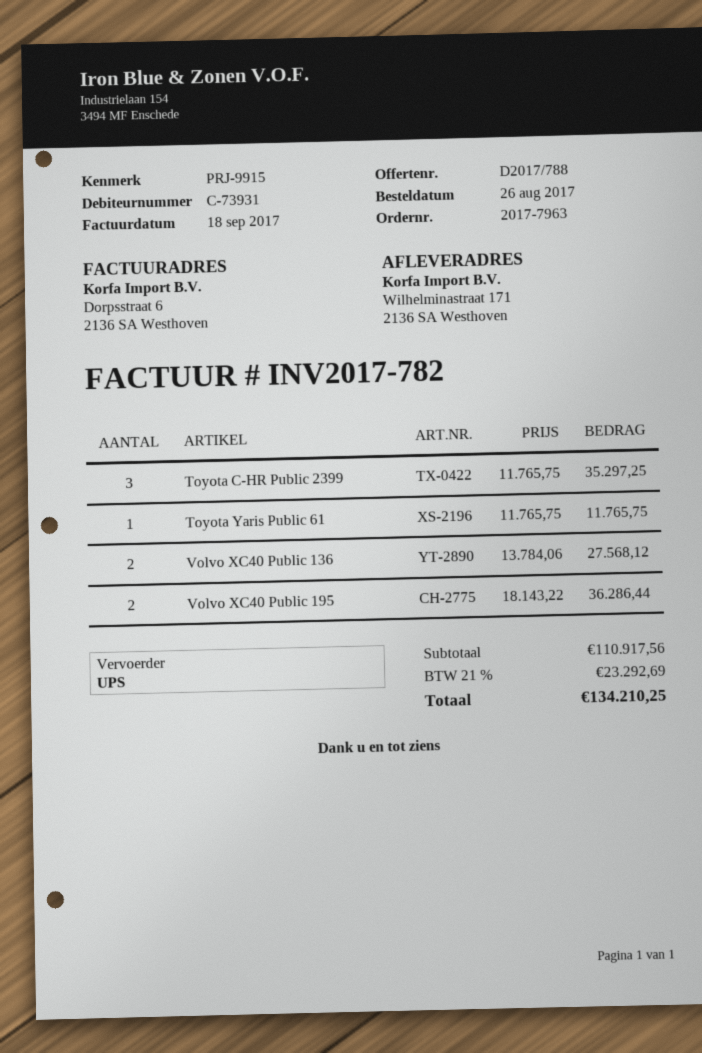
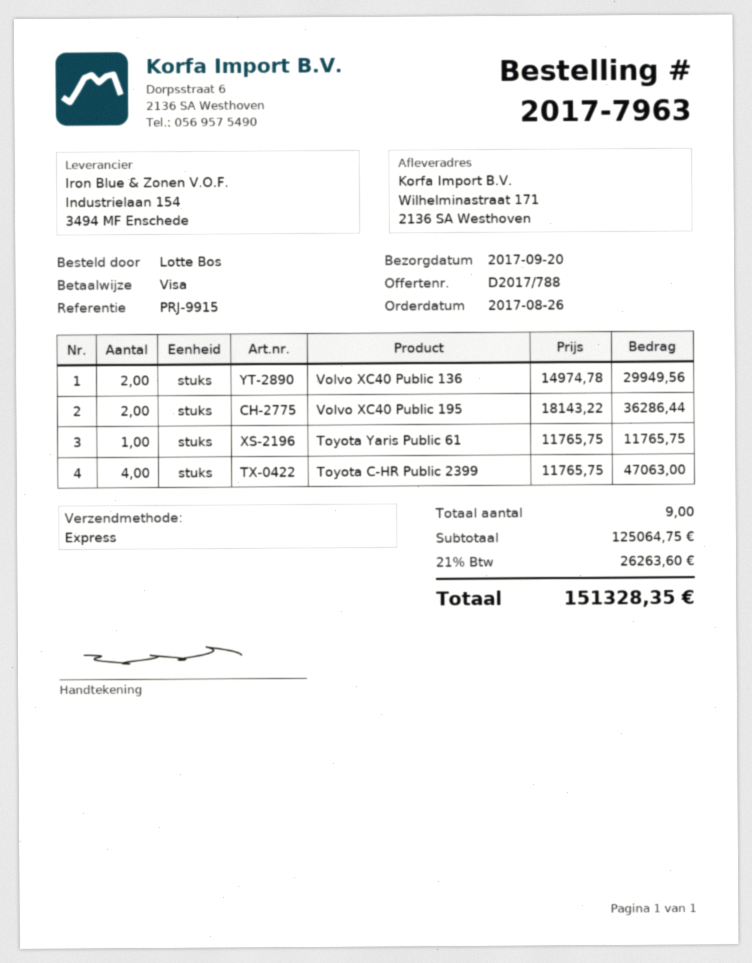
shipping method: UPS -> express
Toyota C-HR Public 2399: 3 x 11765.75 = 35297.25 -> 4 x 11765.75 = 47063.00
Volvo XC40 Public 136: 2 x 13784.06 = 27568.12 -> 2 x 14974.78 = 29949.56
subtotal: 110917.56 -> 125064.75
tax: 21% = 23292.69 -> 21% = 26263.60
total: 134210.25 -> 151328.35

